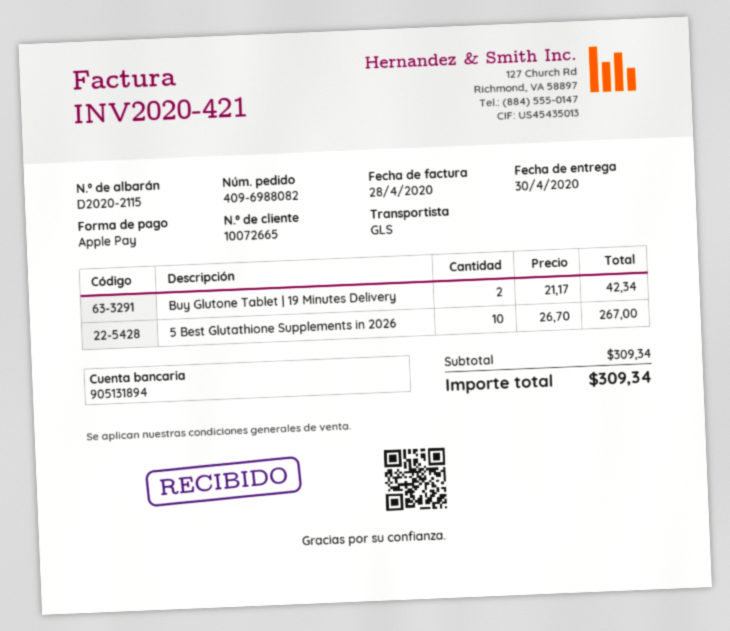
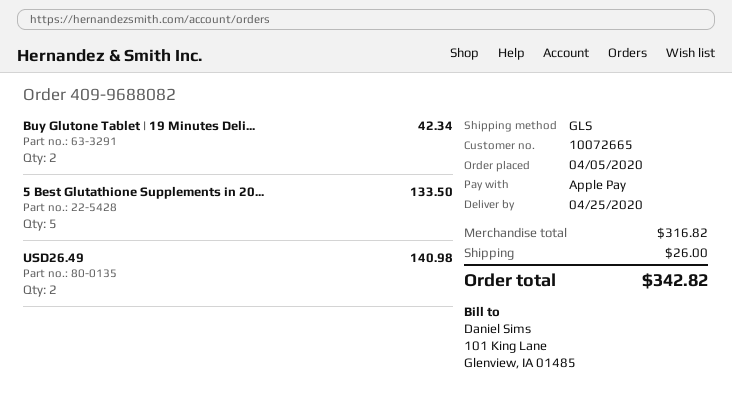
order number: 409-6988082 -> 409-9688082
delivery date: 2020-04-30 -> 2020-04-25
5 Best Glutathione Supplements in 2026: 10 for 267.00 -> 5 for 133.50
USD26.49: none -> 2 for 140.98
subtotal: 309.34 -> 316.82
shipping: none -> 26.00
total: 309.34 -> 342.82

